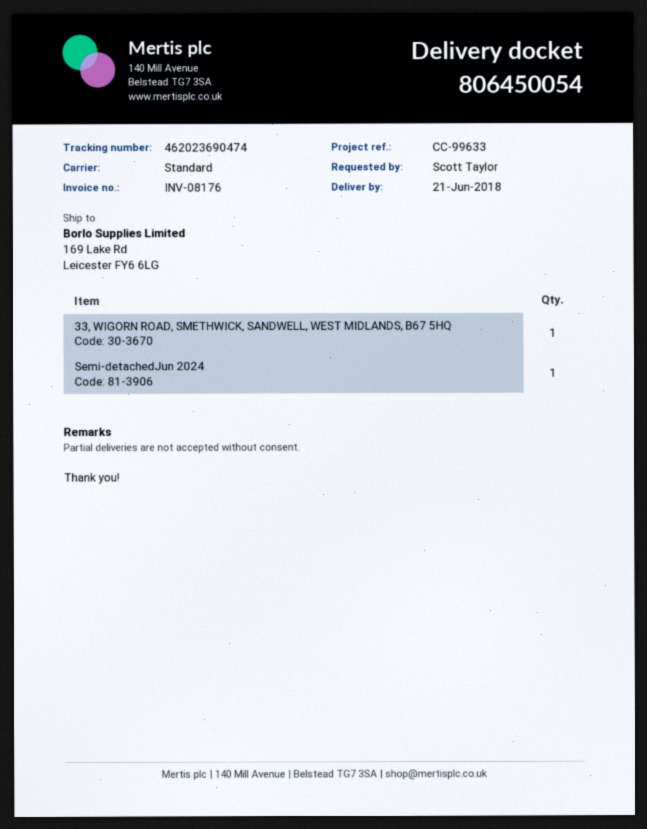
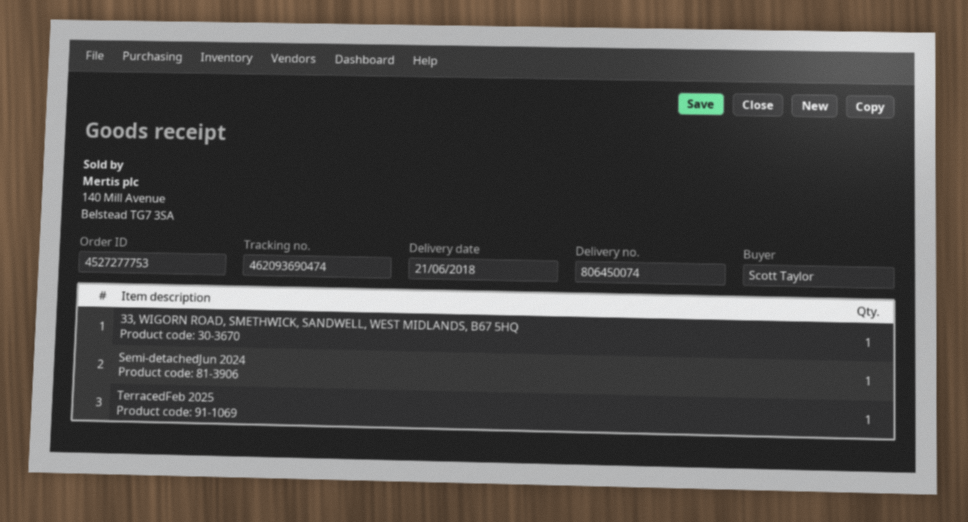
delivery note number: 806450054 -> 806450074
tracking number: 462023690474 -> 462093690474
TerracedFeb 2025: none -> 1

